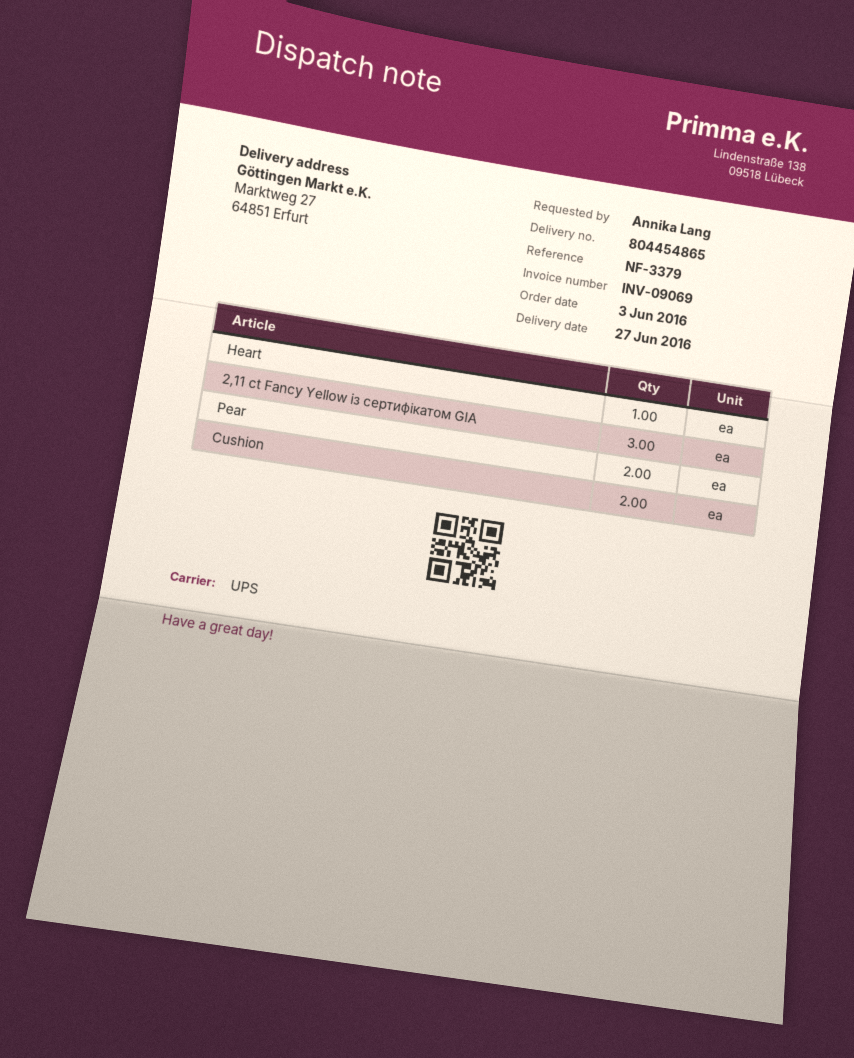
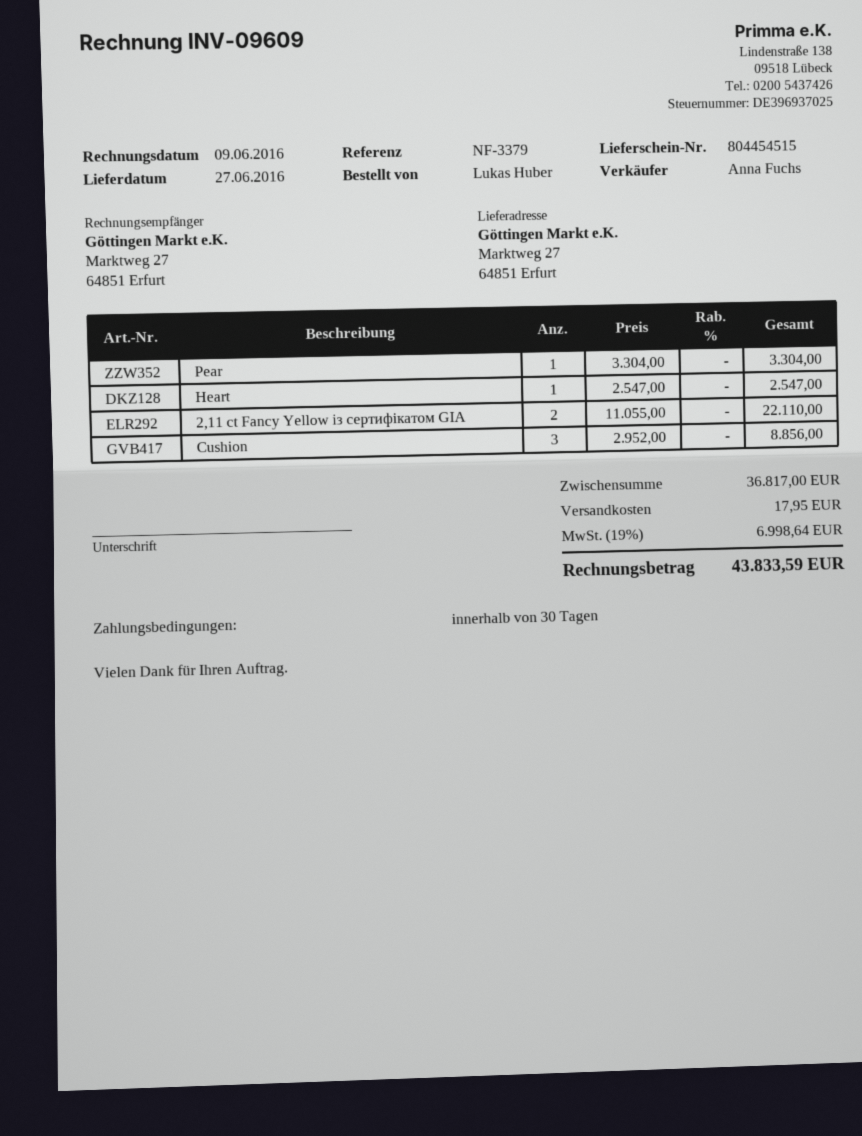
delivery note number: 804454865 -> 804454515
invoice number: INV-09069 -> INV-09609
ordered by: Annika Lang -> Lukas Huber
2,11 ct Fancy Yellow із сертифікатом GIA: 3 -> 2
Pear: 2 -> 1
Cushion: 2 -> 3

